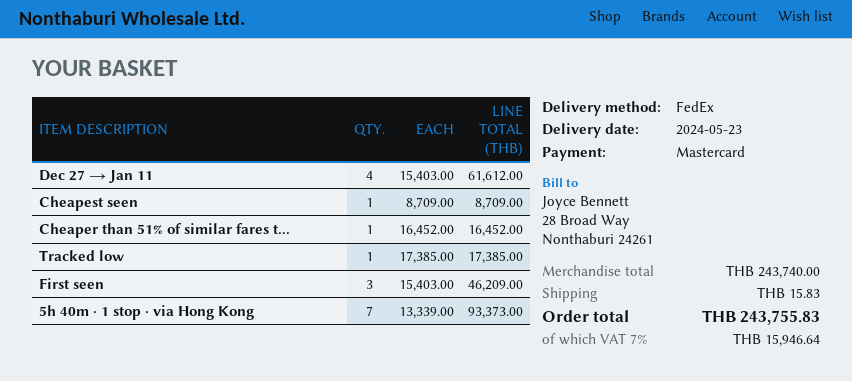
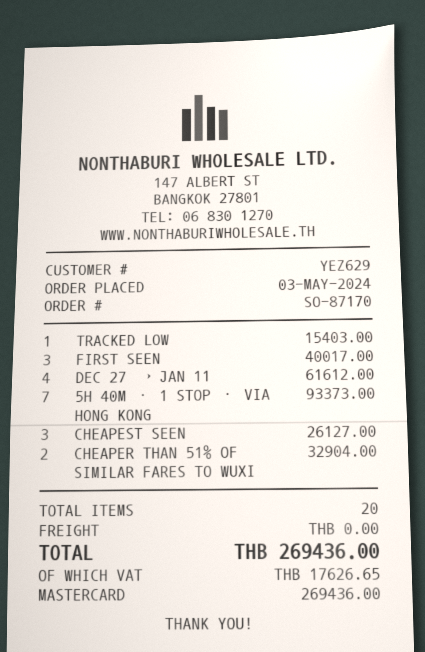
Cheapest seen: 1 for 8709.00 -> 3 for 26127.00
Cheaper than 51% of similar fares t...: 1 for 16452.00 -> 2 for 32904.00
Tracked low: 1 for 17385.00 -> 1 for 15403.00
First seen: 3 for 46209.00 -> 3 for 40017.00
shipping: 15.83 -> 0.00
tax: 15946.64 -> 17626.65
total: 243755.83 -> 269436.00

